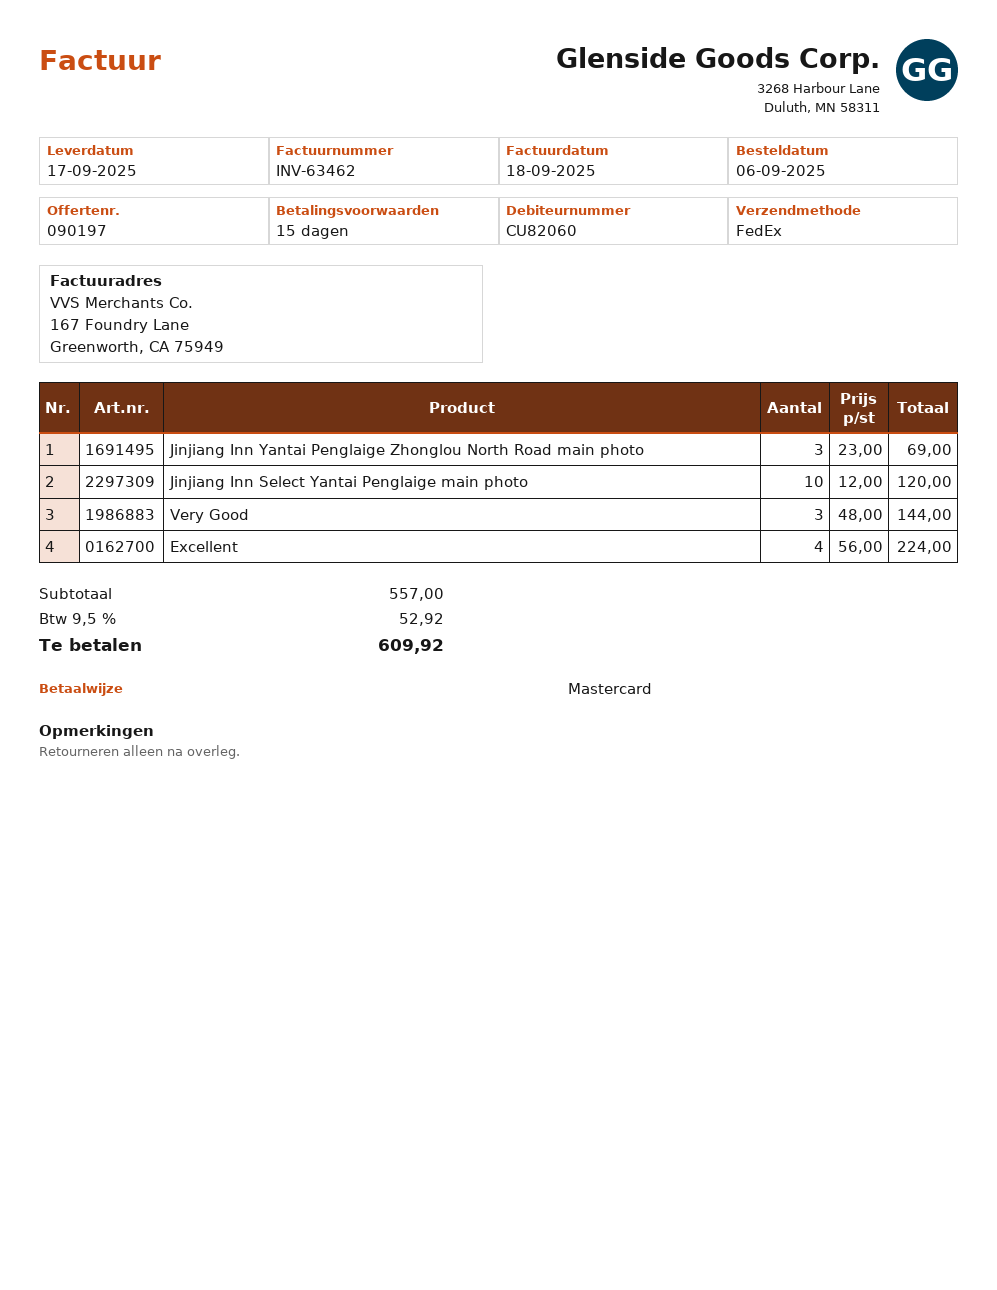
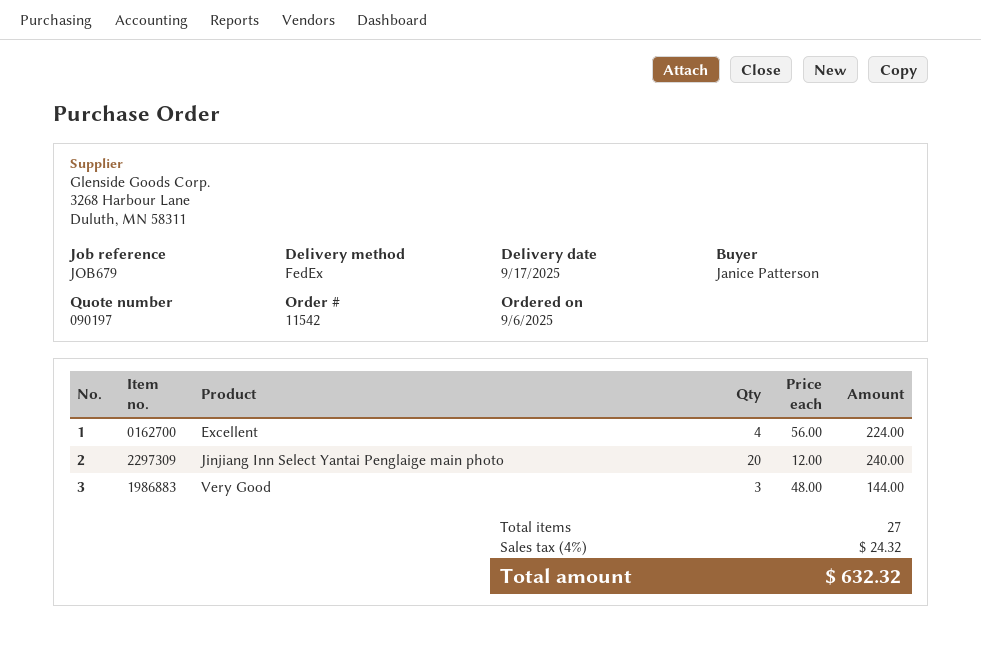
Jinjiang Inn Yantai Penglaige Zhonglou North Road main photo: 3 x 23.00 = 69.00 -> none
Jinjiang Inn Select Yantai Penglaige main photo: 10 x 12.00 = 120.00 -> 20 x 12.00 = 240.00
tax: 9.5% = 52.92 -> 4% = 24.32
total: 609.92 -> 632.32

